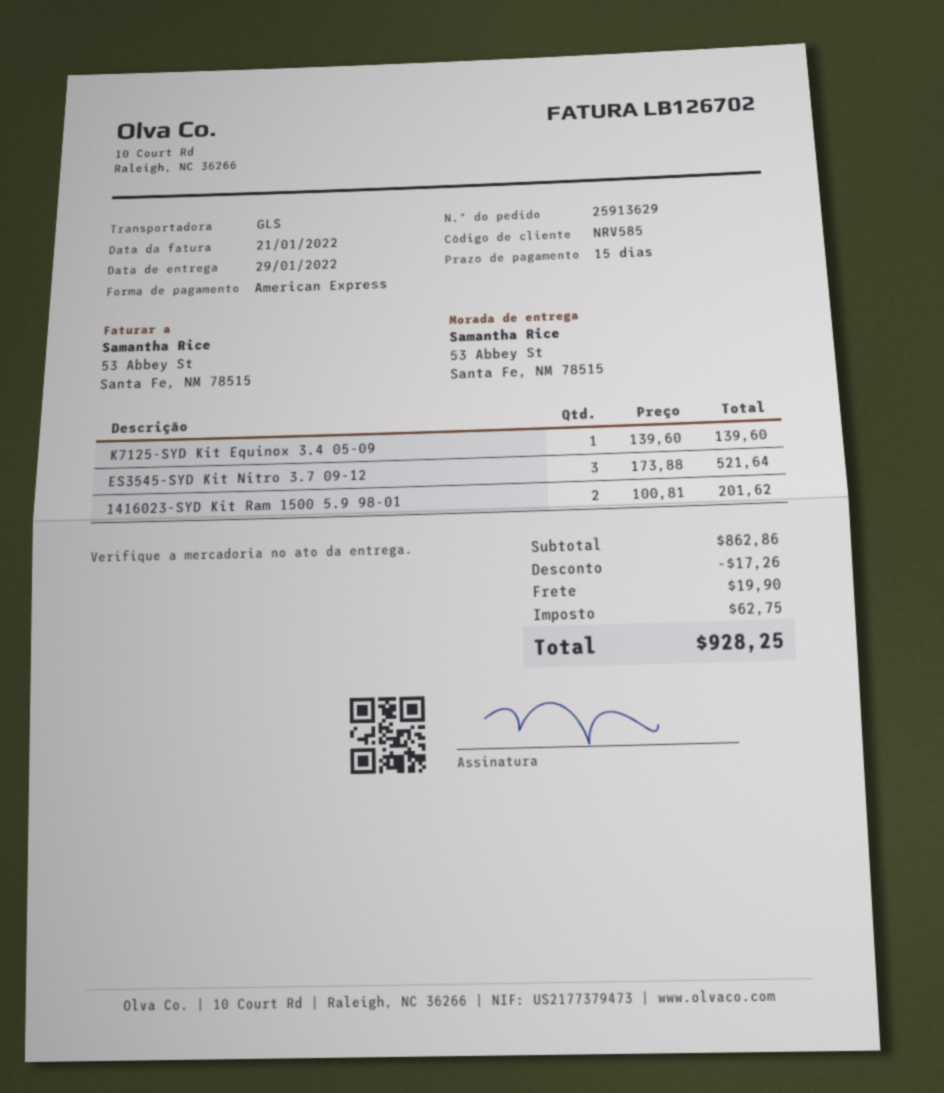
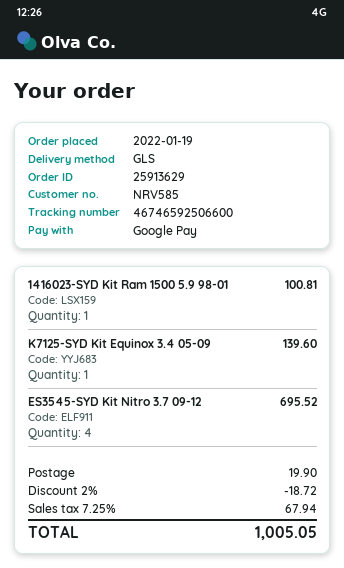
payment method: American Express -> Google Pay
ES3545-SYD Kit Nitro 3.7 09-12: 3 for 521.64 -> 4 for 695.52
1416023-SYD Kit Ram 1500 5.9 98-01: 2 for 201.62 -> 1 for 100.81
discount: 17.26 -> 18.72
tax: 62.75 -> 67.94
total: 928.25 -> 1005.05

